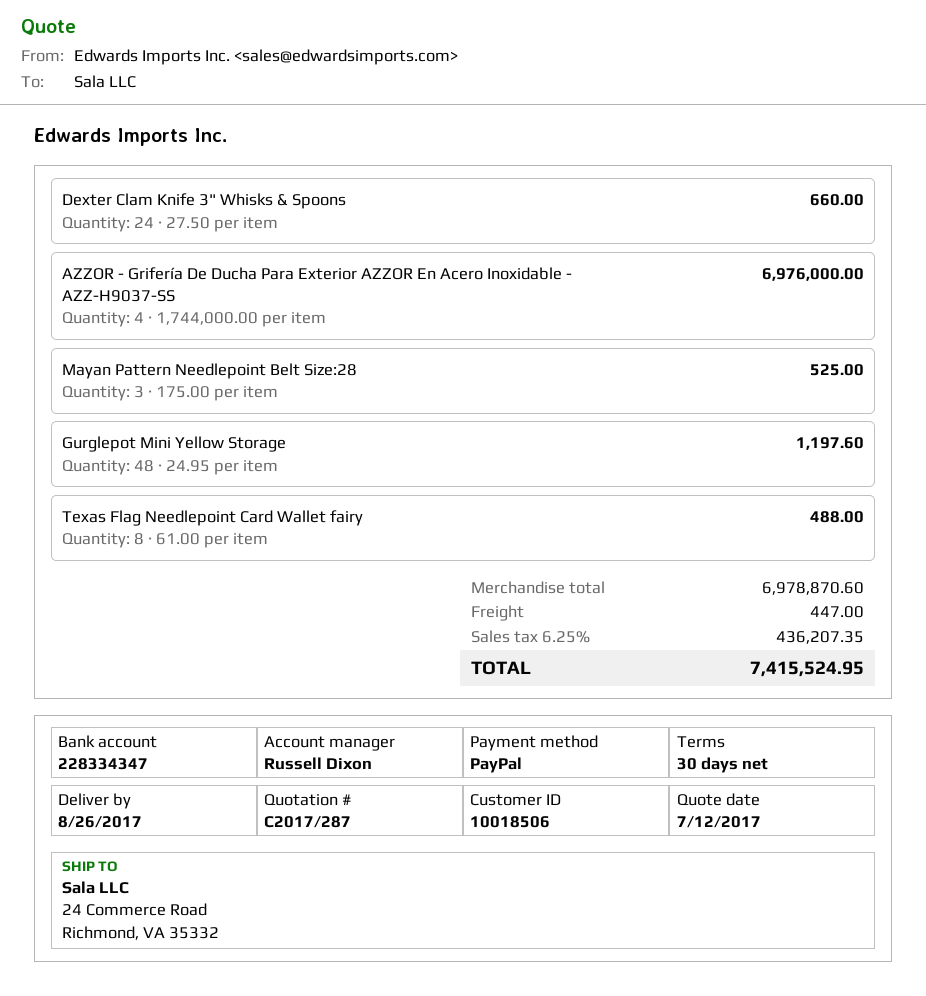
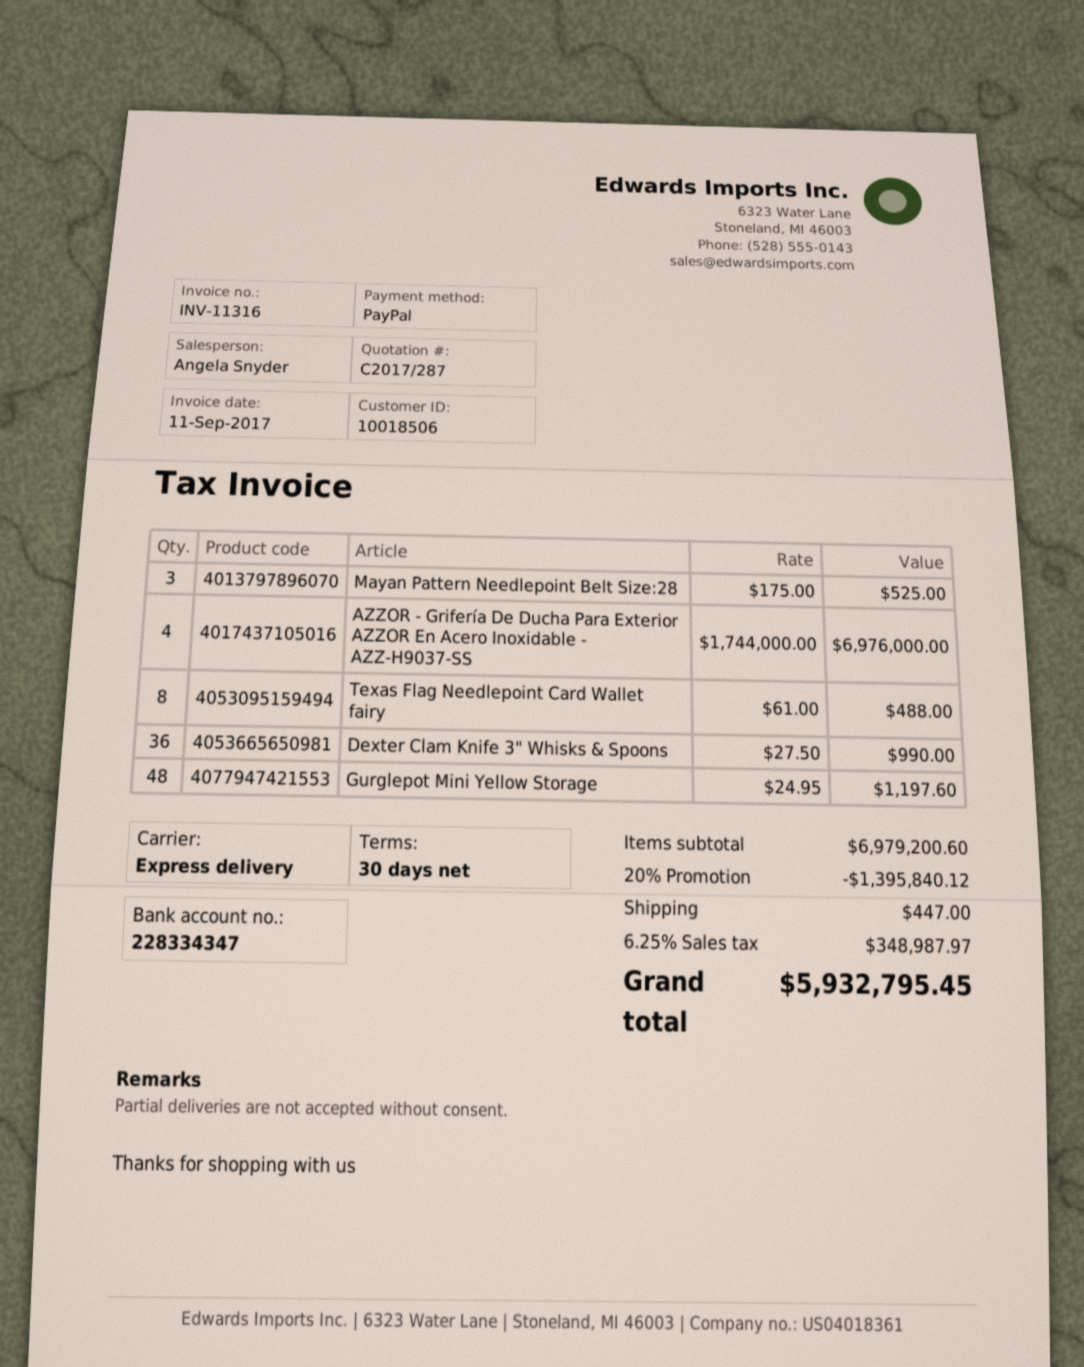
sales rep: Russell Dixon -> Angela Snyder
Dexter Clam Knife 3" Whisks & Spoons: 24 x 27.50 = 660.00 -> 36 x 27.50 = 990.00
subtotal: 6978870.60 -> 6979200.60
discount: none -> 20% = 1395840.12
tax: 6.25% = 436207.35 -> 6.25% = 348987.97
total: 7415524.95 -> 5932795.45

